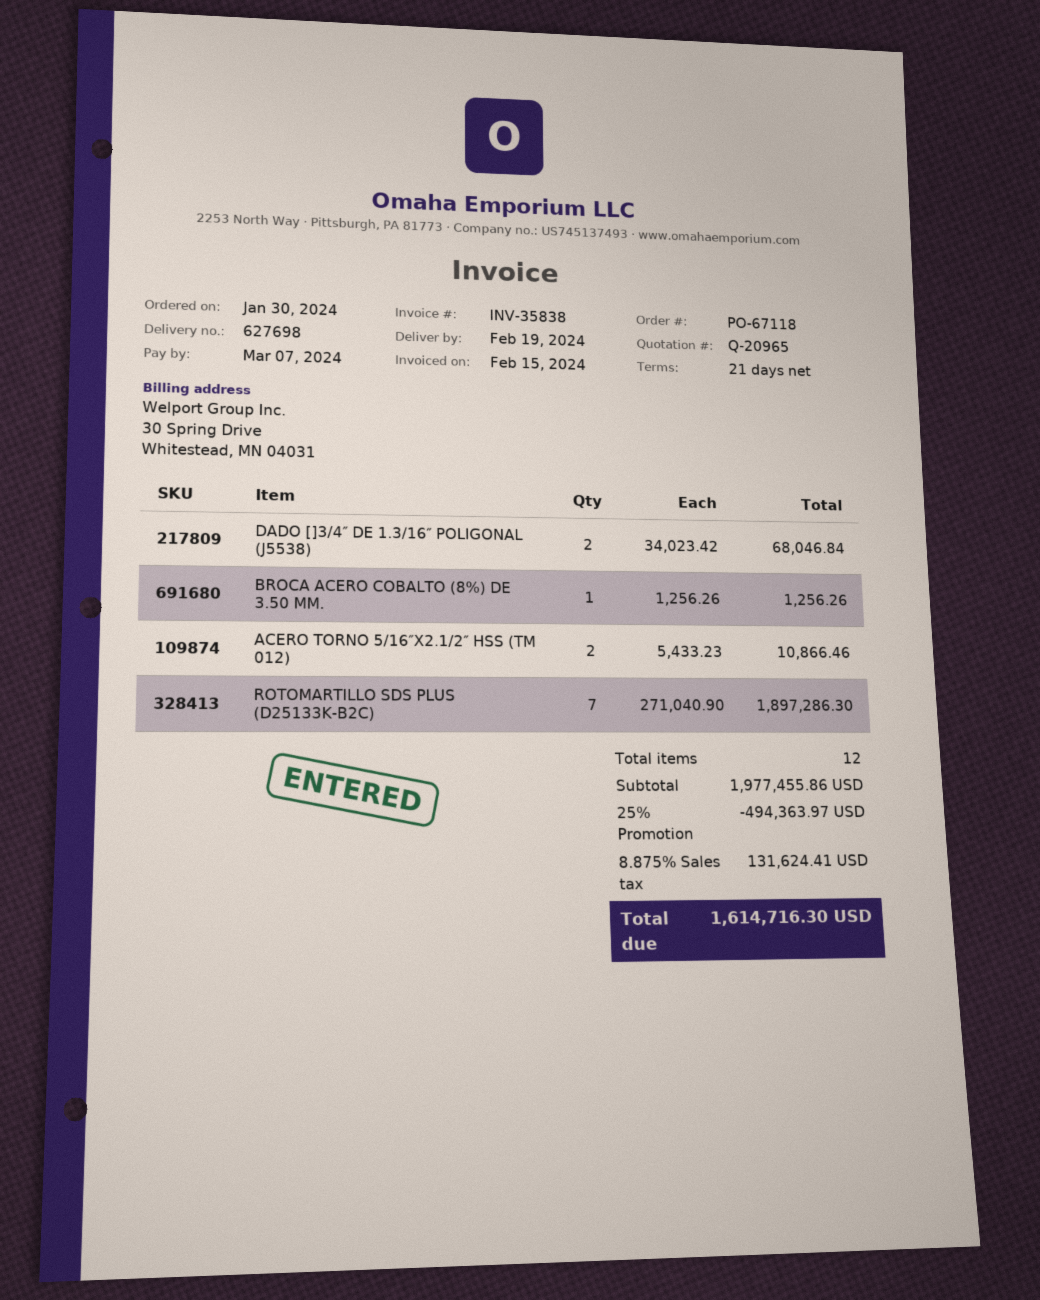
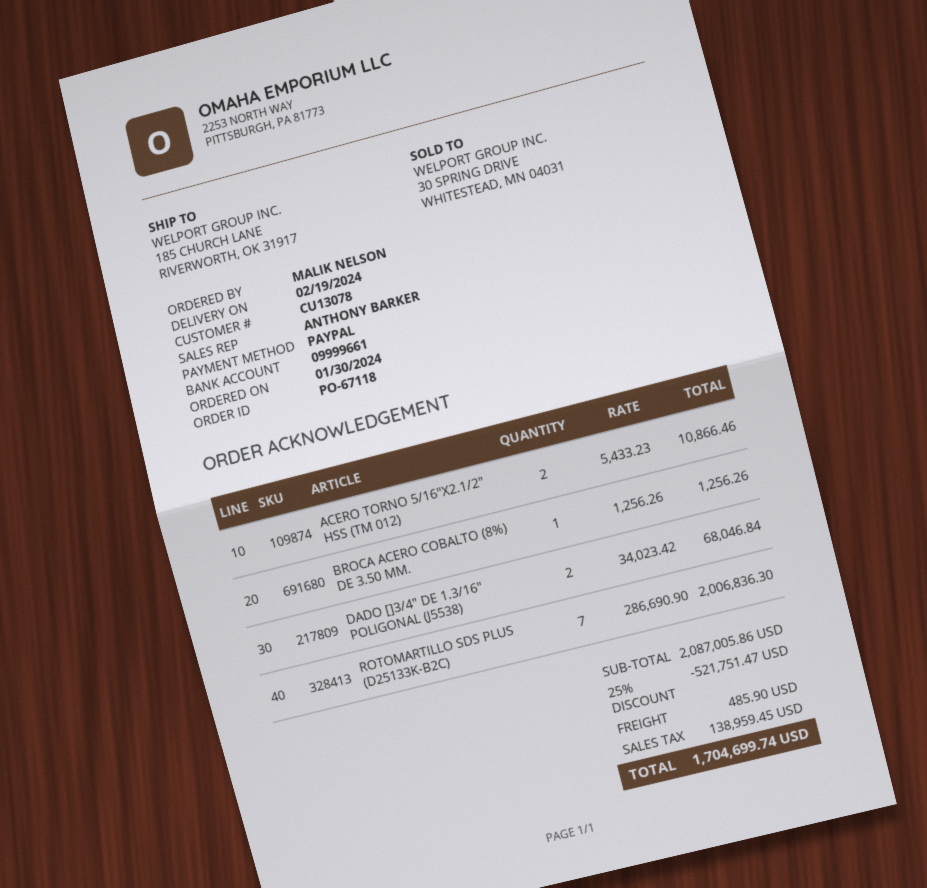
ROTOMARTILLO SDS PLUS (D25133K-B2C): 7 x 271040.90 = 1897286.30 -> 7 x 286690.90 = 2006836.30
subtotal: 1977455.86 -> 2087005.86
discount: 25% = 494363.97 -> 25% = 521751.47
shipping: none -> 485.90
tax: 131624.41 -> 138959.45
total: 1614716.30 -> 1704699.74

